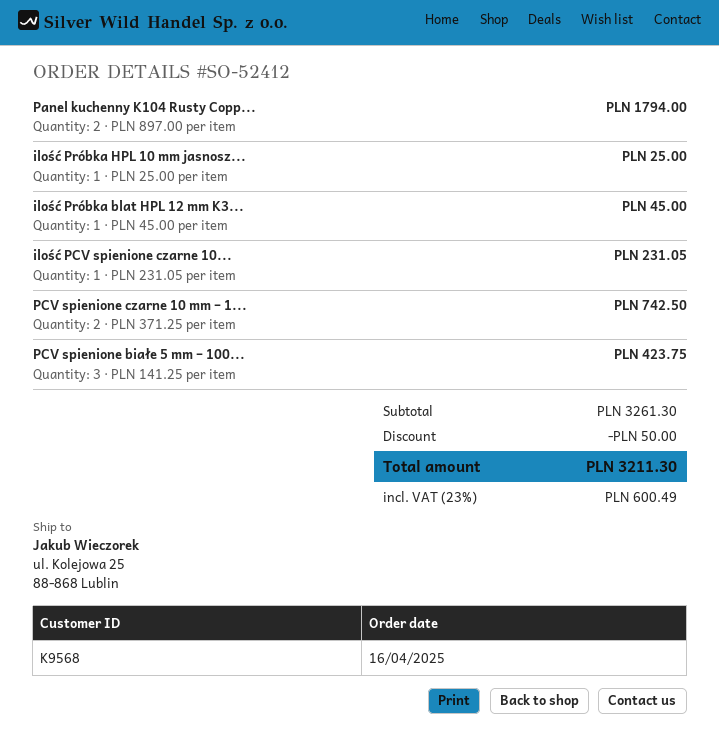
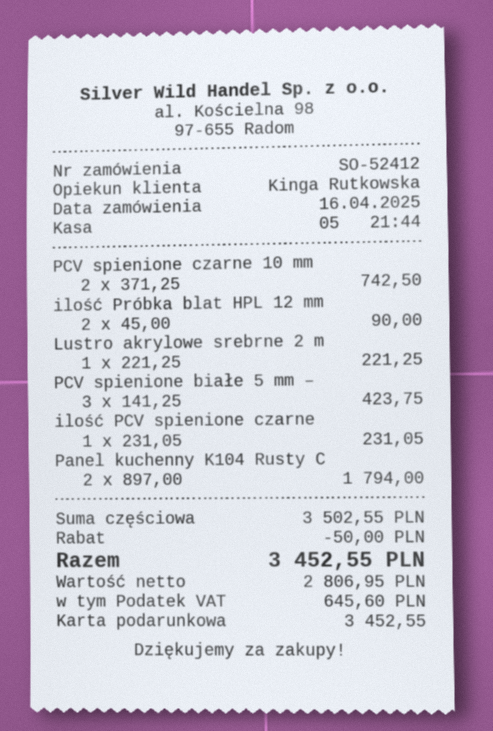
ilość Próbka HPL 10 mm jasnosz...: 1 x 25.00 = 25.00 -> none
ilość Próbka blat HPL 12 mm K3...: 1 x 45.00 = 45.00 -> 2 x 45.00 = 90.00
Lustro akrylowe srebrne 2 m: none -> 1 x 221.25 = 221.25
subtotal: 3261.30 -> 3502.55
tax: 600.49 -> 645.60
total: 3211.30 -> 3452.55

